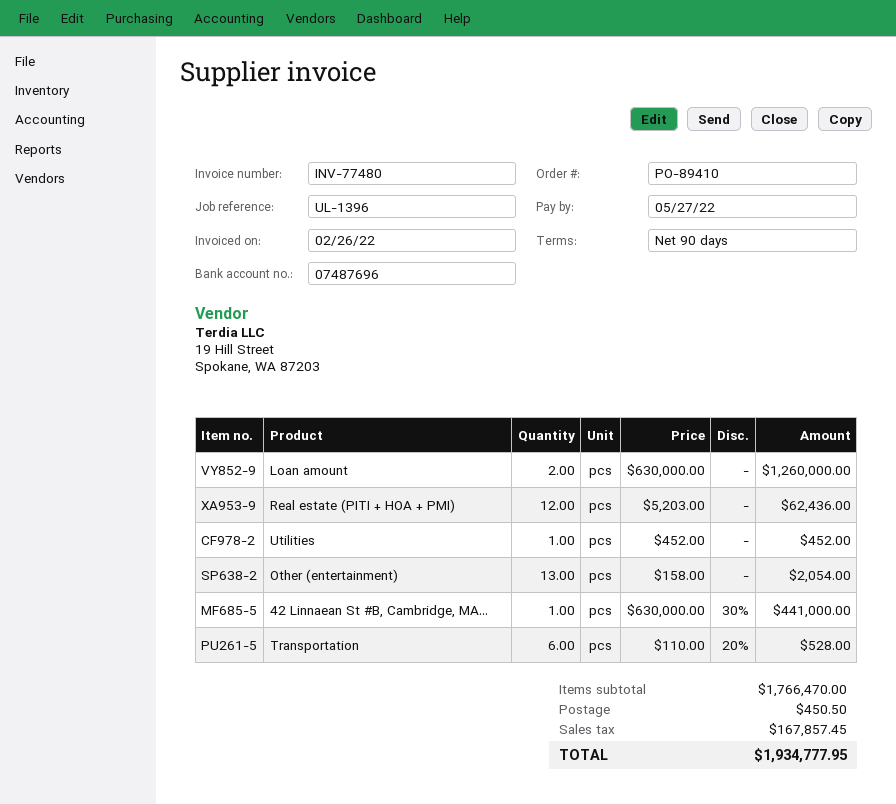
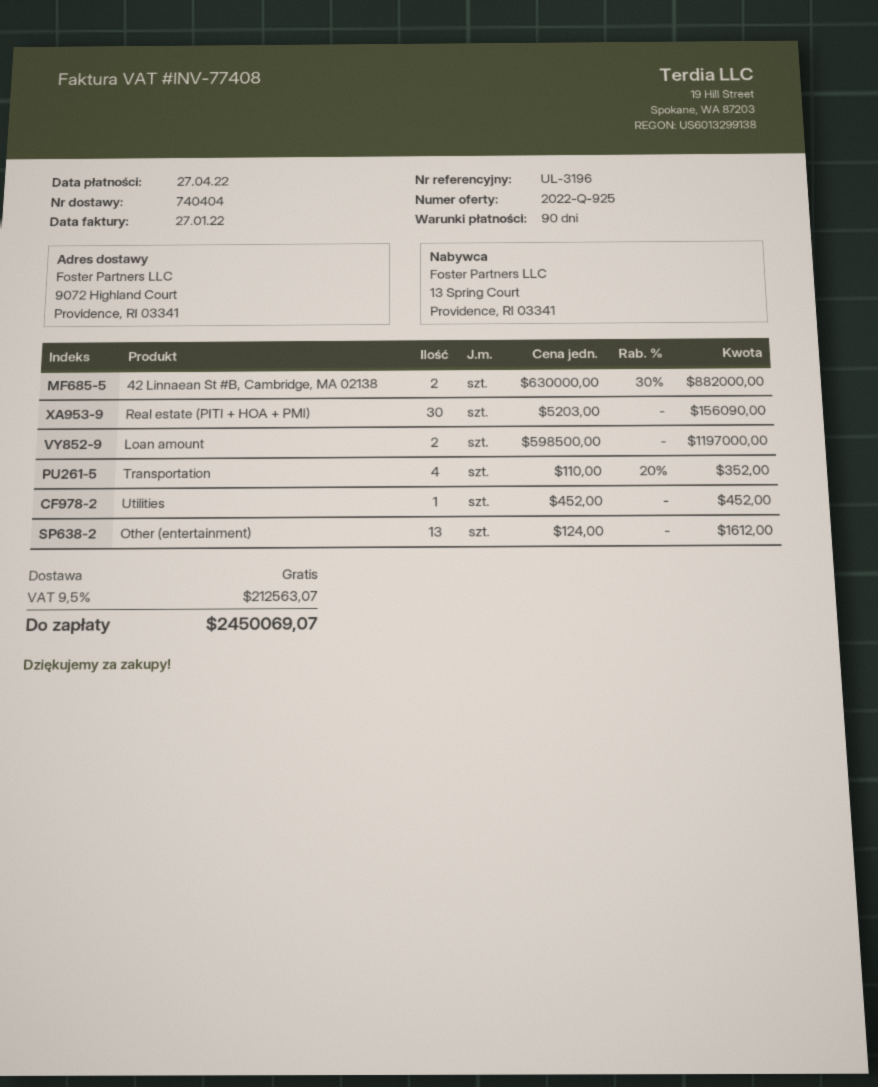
invoice number: INV-77480 -> INV-77408
invoice date: 2022-02-26 -> 2022-01-27
due date: 2022-05-27 -> 2022-04-27
reference: UL-1396 -> UL-3196
Loan amount: 2 x 630000.00 = 1260000.00 -> 2 x 598500.00 = 1197000.00
Real estate (PITI + HOA + PMI): 12 x 5203.00 = 62436.00 -> 30 x 5203.00 = 156090.00
Other (entertainment): 13 x 158.00 = 2054.00 -> 13 x 124.00 = 1612.00
42 Linnaean St #B, Cambridge, MA...: 1 x 630000.00 - 30% = 441000.00 -> 2 x 630000.00 - 30% = 882000.00
Transportation: 6 x 110.00 - 20% = 528.00 -> 4 x 110.00 - 20% = 352.00
shipping: 450.50 -> 0.00
tax: 167857.45 -> 212563.07
total: 1934777.95 -> 2450069.07

